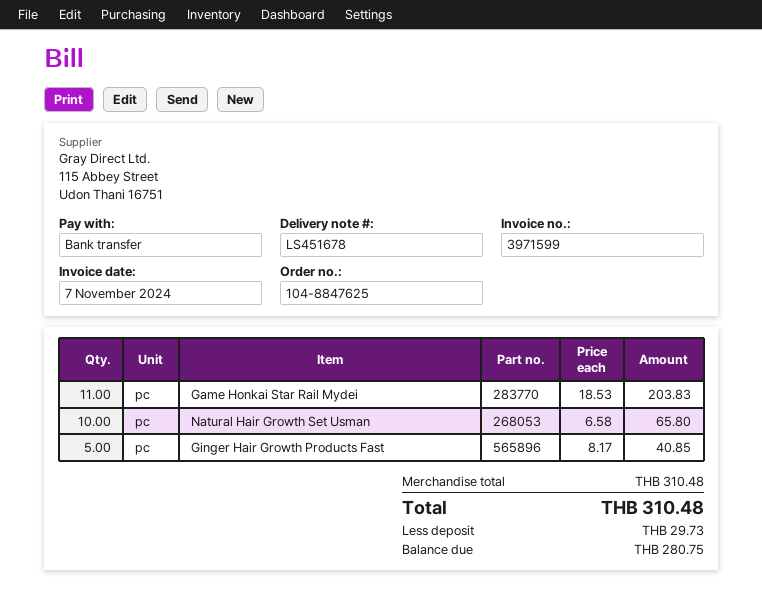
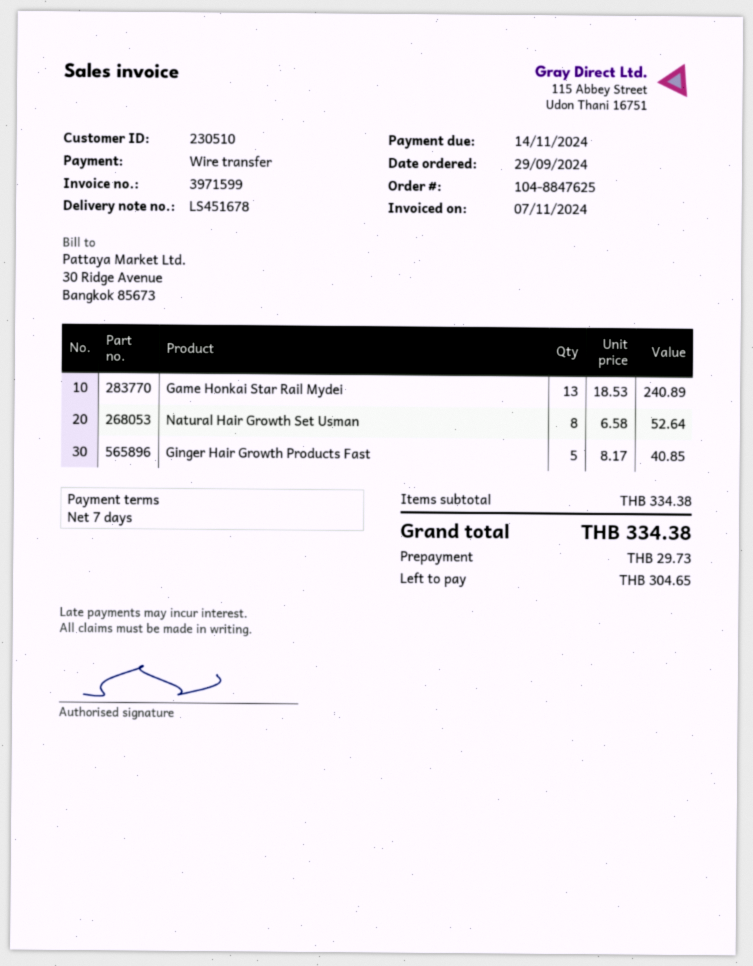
Game Honkai Star Rail Mydei: 11 x 18.53 = 203.83 -> 13 x 18.53 = 240.89
Natural Hair Growth Set Usman: 10 x 6.58 = 65.80 -> 8 x 6.58 = 52.64
subtotal: 310.48 -> 334.38
total: 310.48 -> 334.38
balance: 280.75 -> 304.65

